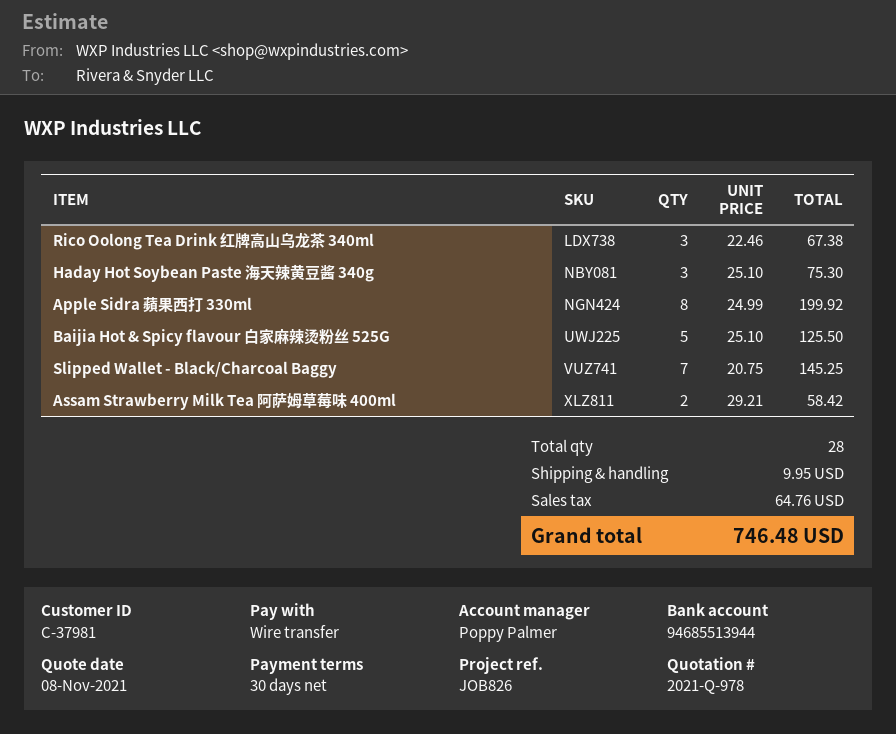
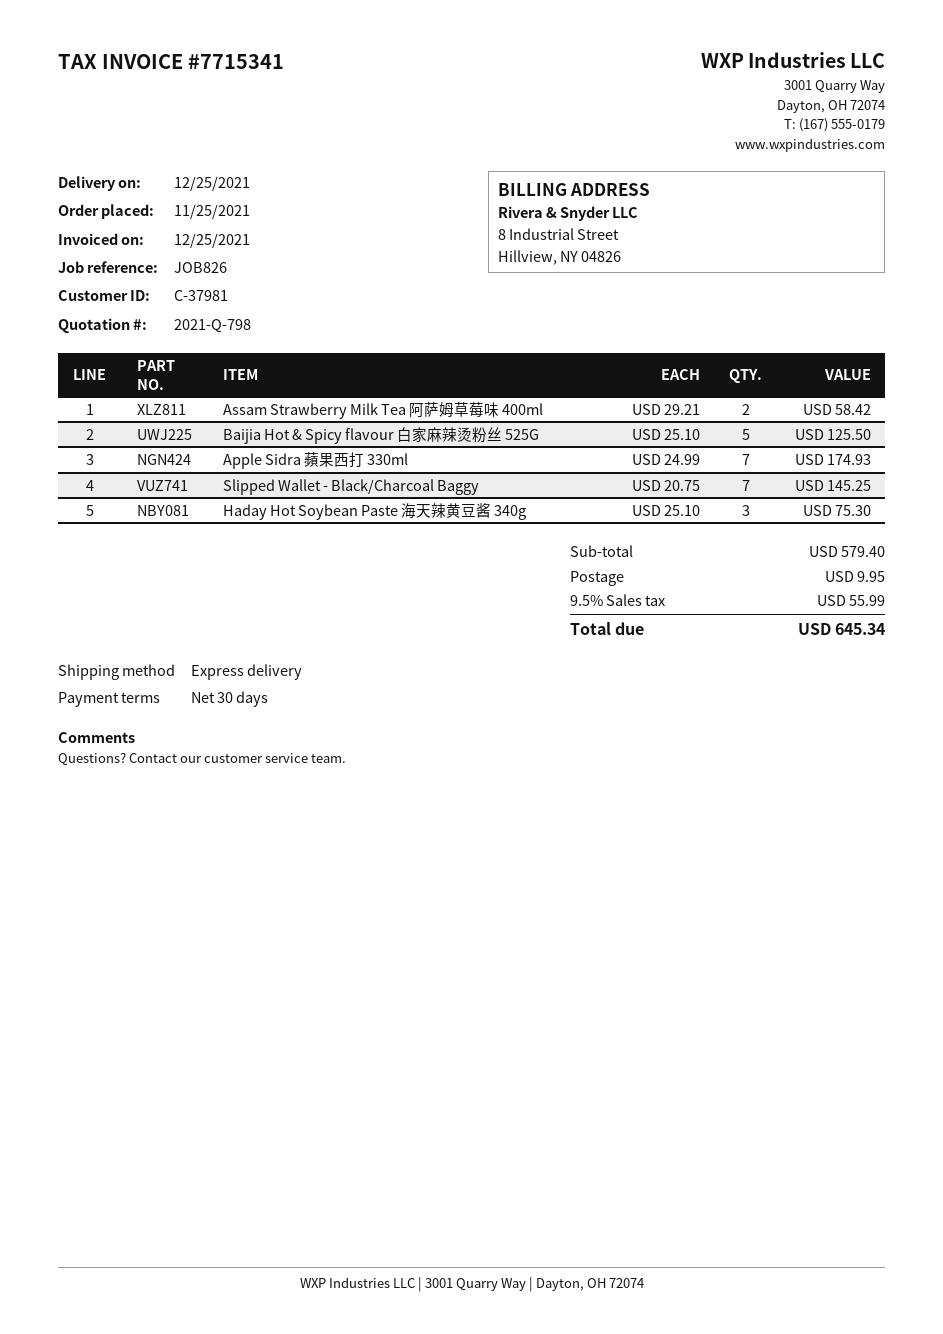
quote number: 2021-Q-978 -> 2021-Q-798
Rico Oolong Tea Drink 红牌高山乌龙茶 340ml: 3 x 22.46 = 67.38 -> none
Apple Sidra 蘋果西打 330ml: 8 x 24.99 = 199.92 -> 7 x 24.99 = 174.93
tax: 64.76 -> 55.99
total: 746.48 -> 645.34

